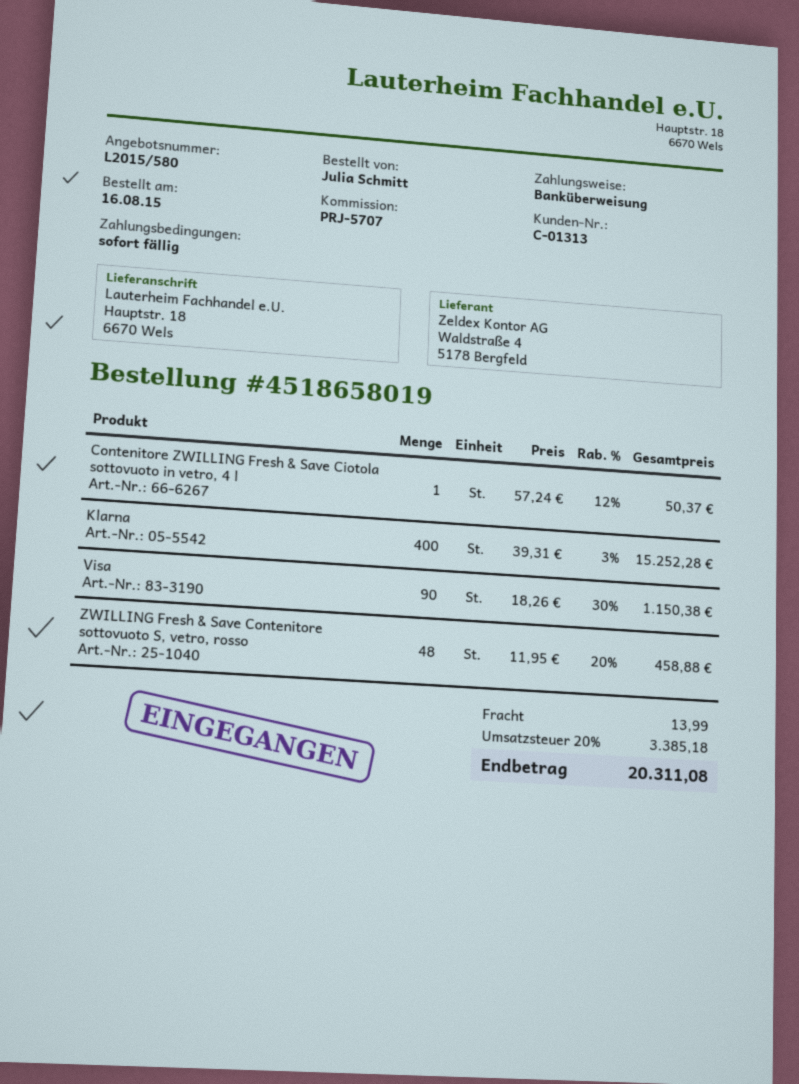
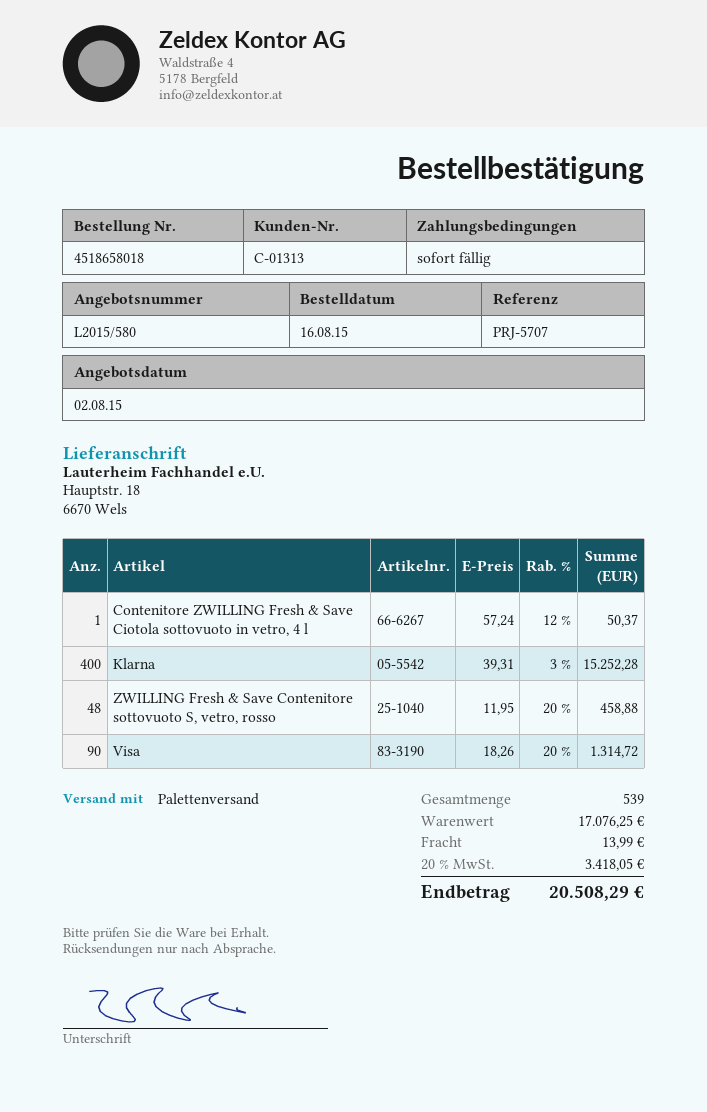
order number: 4518658019 -> 4518658018
Visa: 90 x 18.26 - 30% = 1150.38 -> 90 x 18.26 - 20% = 1314.72
tax: 20% = 3385.18 -> 20% = 3418.05
total: 20311.08 -> 20508.29

